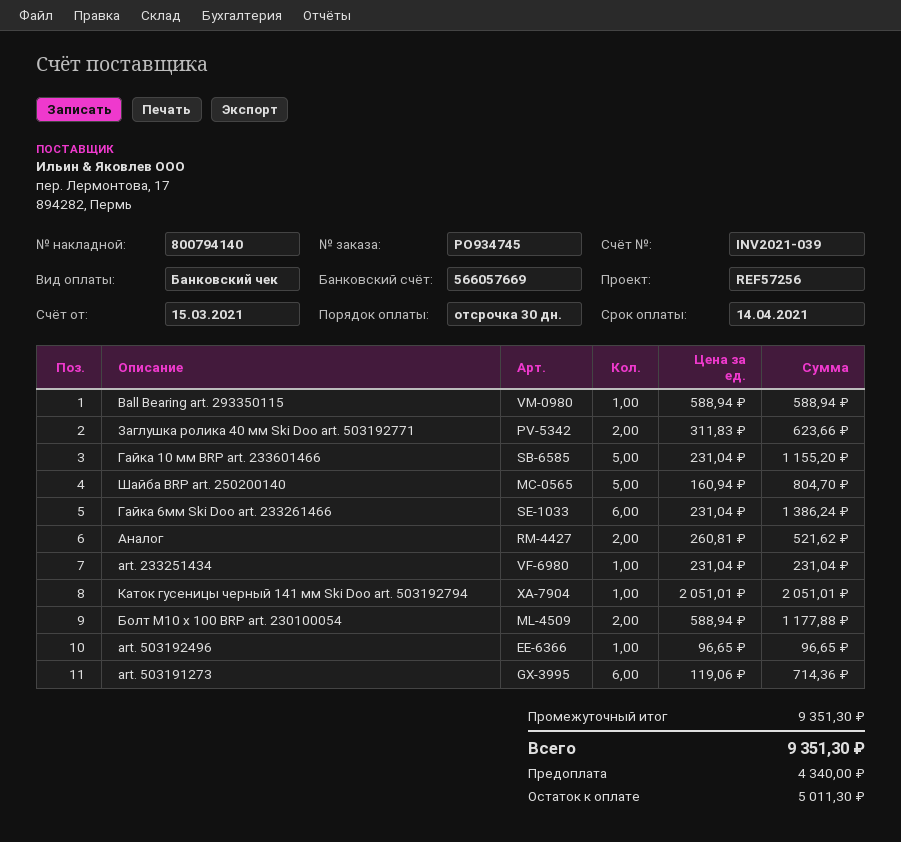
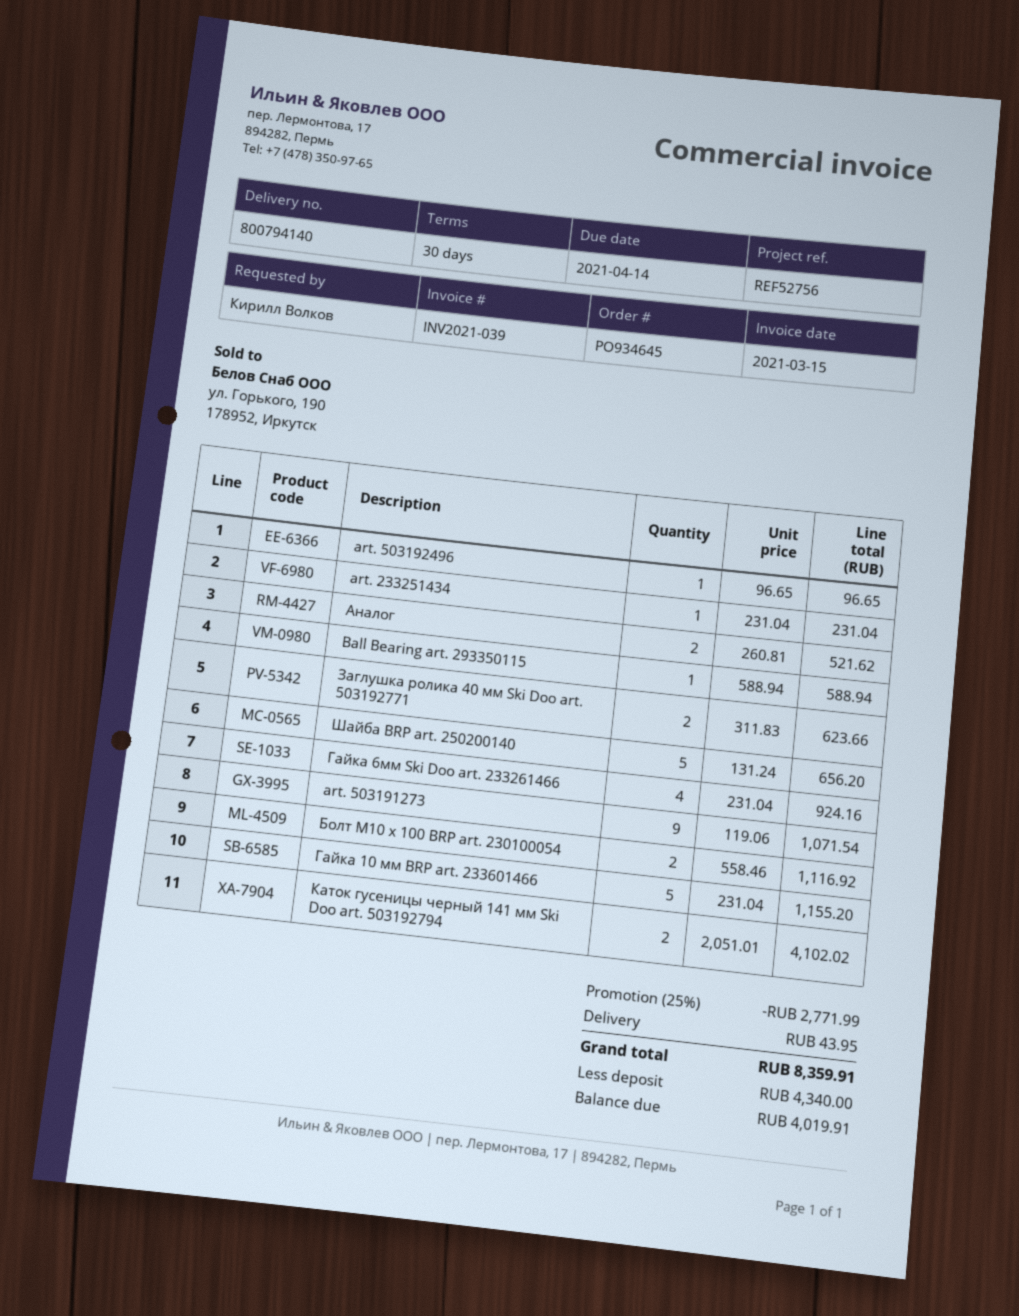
order number: PO934745 -> PO934645
reference: REF57256 -> REF52756
Шайба BRP art. 250200140: 5 x 160.94 = 804.70 -> 5 x 131.24 = 656.20
Гайка 6мм Ski Doo art. 233261466: 6 x 231.04 = 1386.24 -> 4 x 231.04 = 924.16
Каток гусеницы черный 141 мм Ski Doo art. 503192794: 1 x 2051.01 = 2051.01 -> 2 x 2051.01 = 4102.02
Болт M10 x 100 BRP art. 230100054: 2 x 588.94 = 1177.88 -> 2 x 558.46 = 1116.92
art. 503191273: 6 x 119.06 = 714.36 -> 9 x 119.06 = 1071.54
discount: none -> 25% = 2771.99
shipping: none -> 43.95
total: 9351.30 -> 8359.91
balance: 5011.30 -> 4019.91

